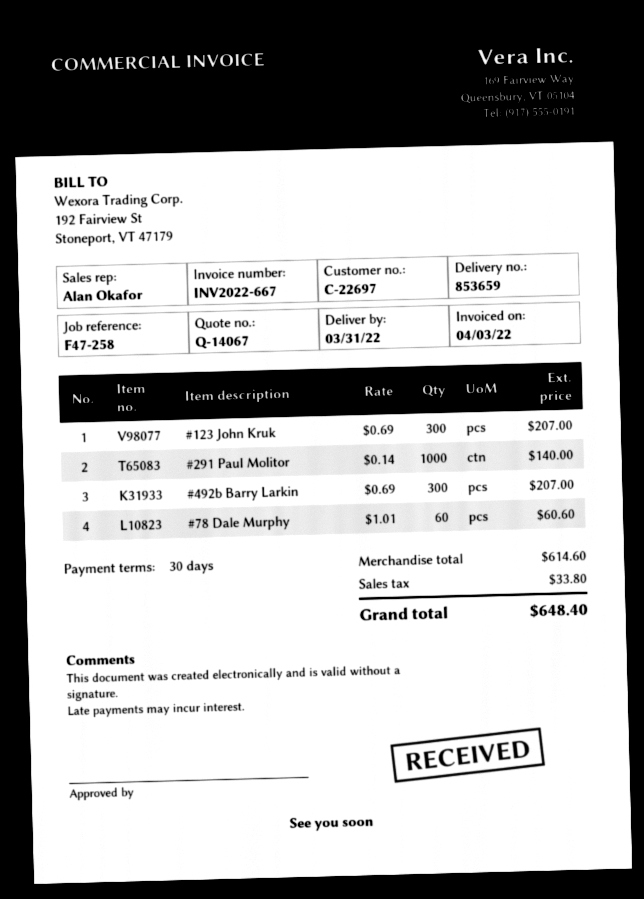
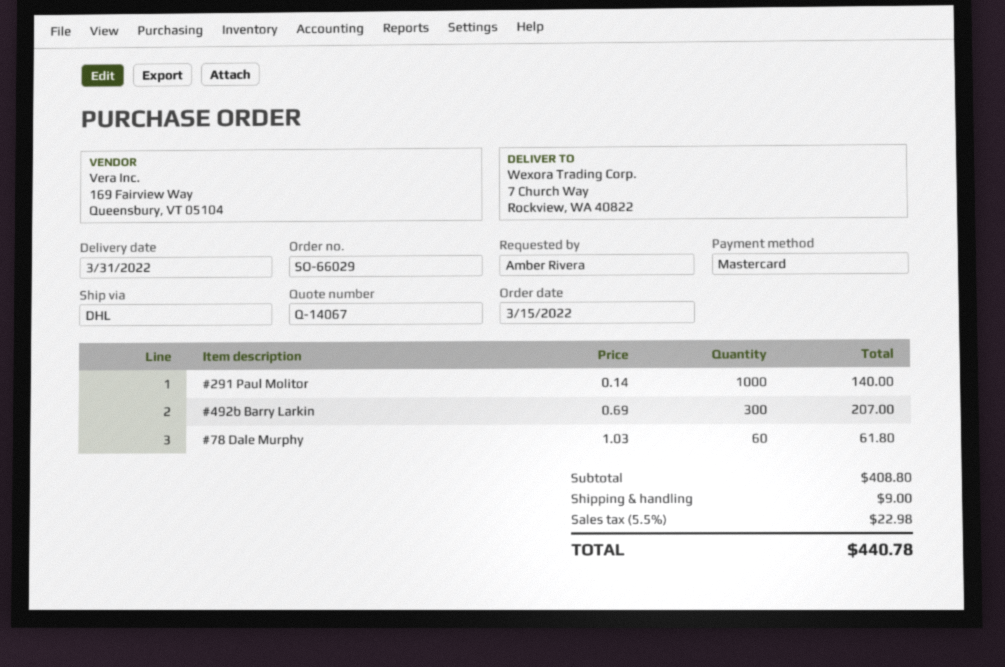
#123 John Kruk: 300 x 0.69 = 207.00 -> none
#78 Dale Murphy: 60 x 1.01 = 60.60 -> 60 x 1.03 = 61.80
subtotal: 614.60 -> 408.80
shipping: none -> 9.00
tax: 33.80 -> 22.98
total: 648.40 -> 440.78

